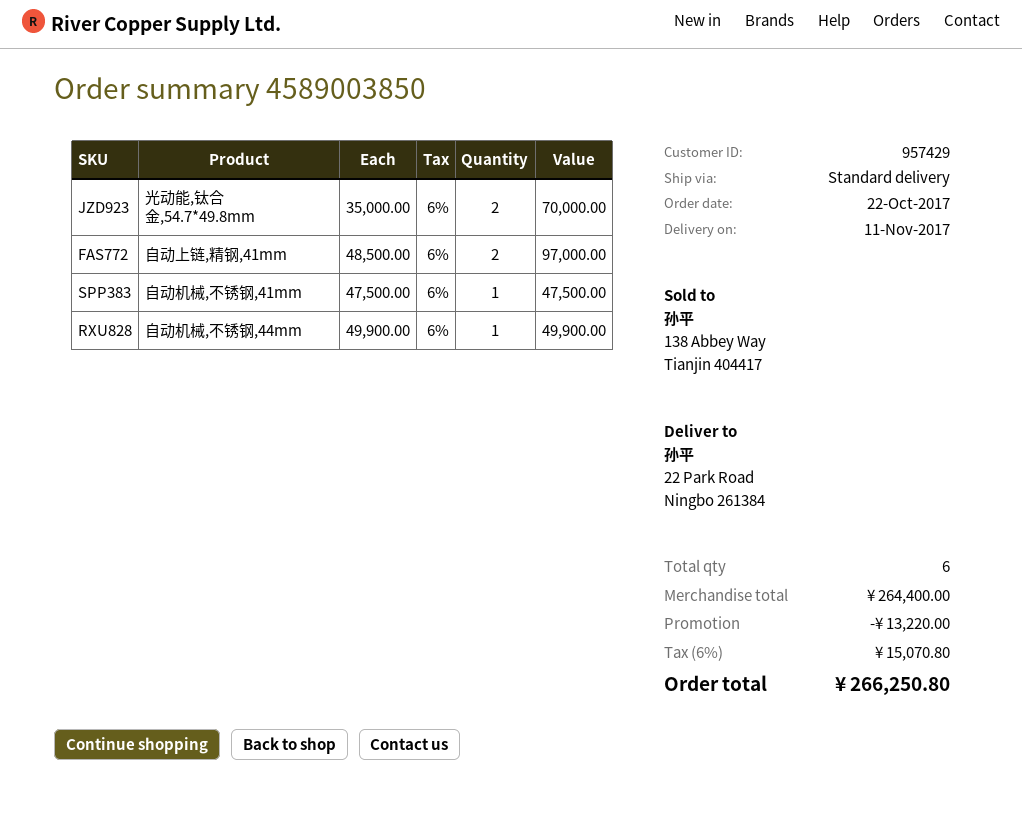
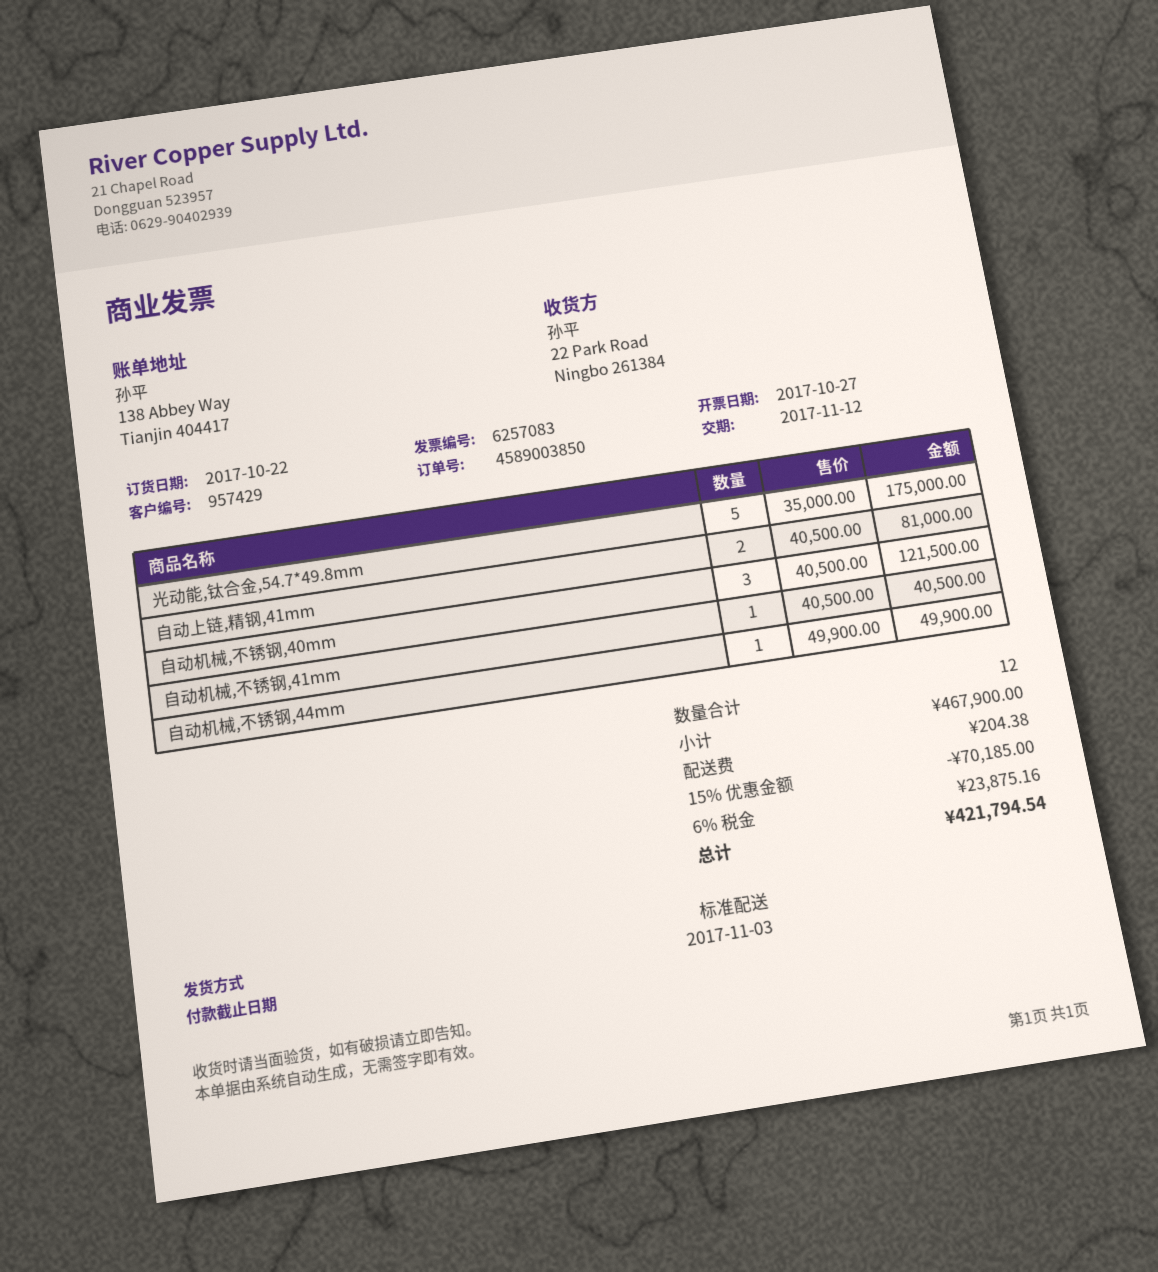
delivery date: 2017-11-11 -> 2017-11-12
光动能,钛合金,54.7*49.8mm: 2 x 35000.00 = 70000.00 -> 5 x 35000.00 = 175000.00
自动上链,精钢,41mm: 2 x 48500.00 = 97000.00 -> 2 x 40500.00 = 81000.00
自动机械,不锈钢,41mm: 1 x 47500.00 = 47500.00 -> 1 x 40500.00 = 40500.00
自动机械,不锈钢,40mm: none -> 3 x 40500.00 = 121500.00
total quantity: 6 -> 12
subtotal: 264400.00 -> 467900.00
discount: 13220.00 -> 70185.00
shipping: none -> 204.38
tax: 6% = 15070.80 -> 6% = 23875.16
total: 266250.80 -> 421794.54

